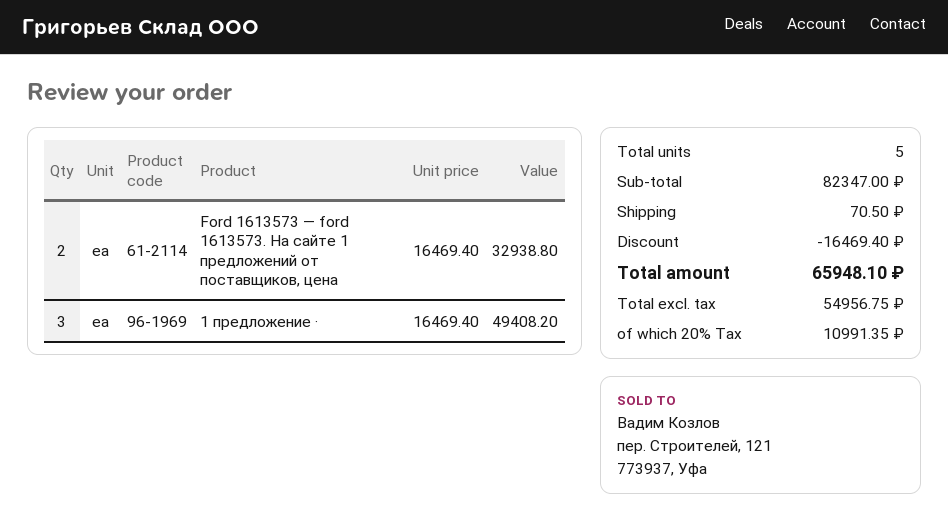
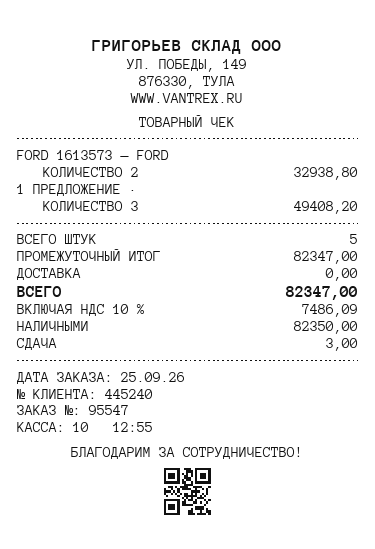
discount: 16469.40 -> none
shipping: 70.50 -> 0.00
tax: 20% = 10991.35 -> 10% = 7486.09
total: 65948.10 -> 82347.00

